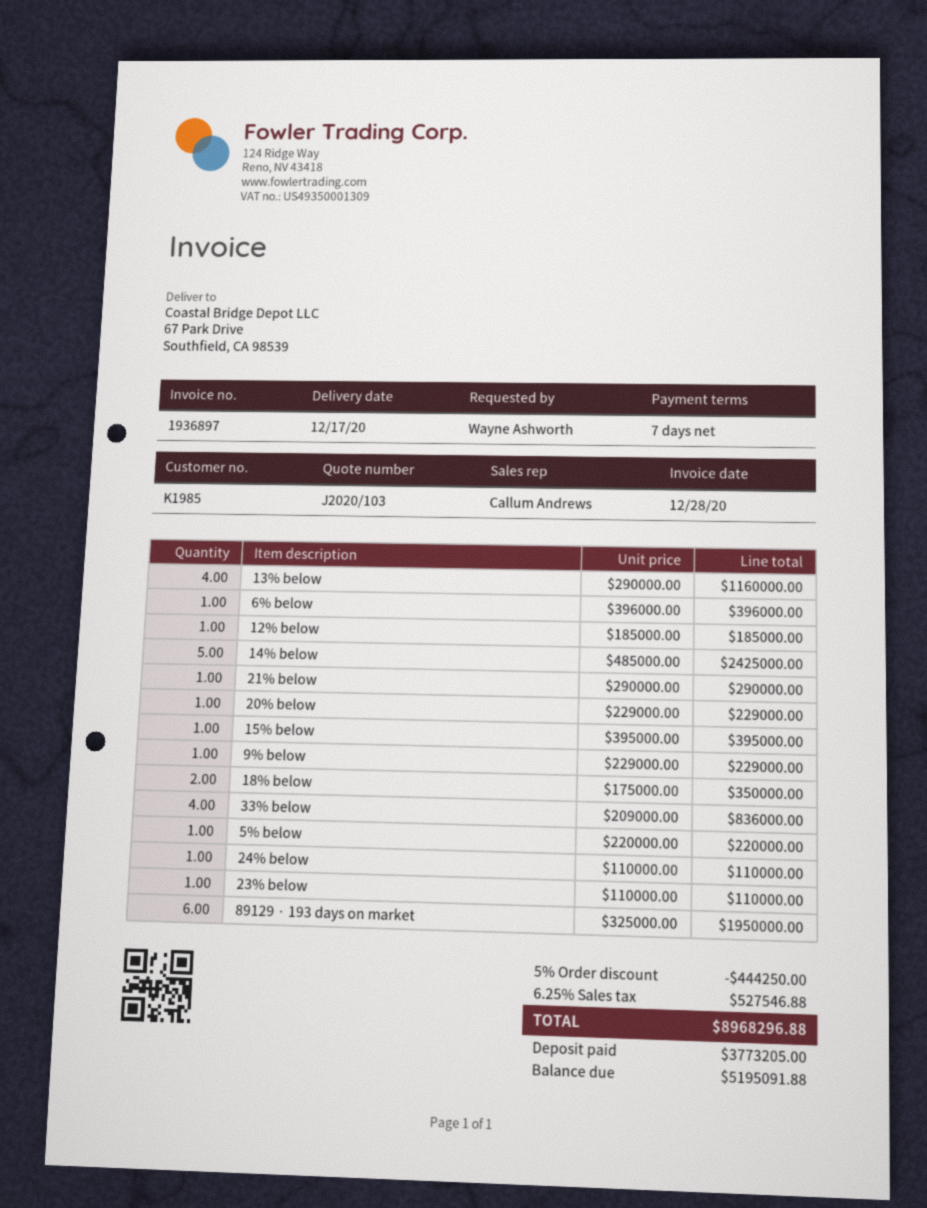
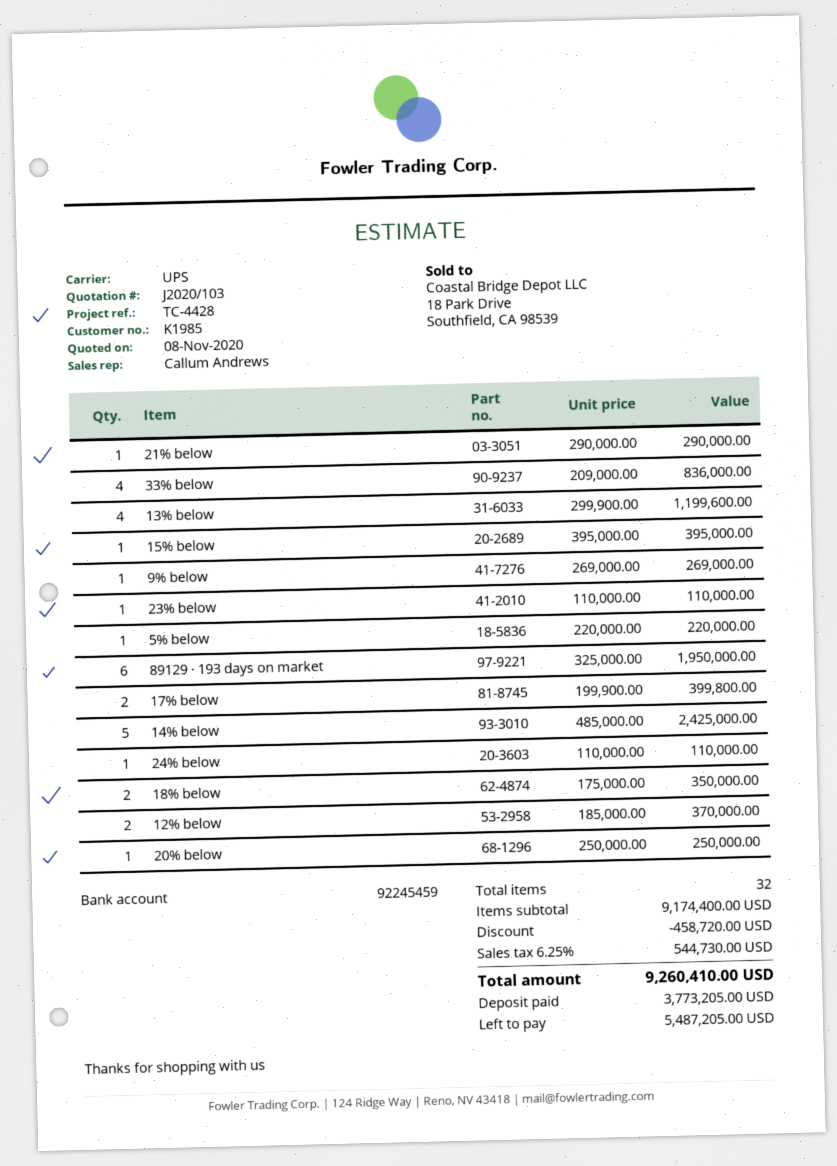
13% below: 4 x 290000.00 = 1160000.00 -> 4 x 299900.00 = 1199600.00
6% below: 1 x 396000.00 = 396000.00 -> none
12% below: 1 x 185000.00 = 185000.00 -> 2 x 185000.00 = 370000.00
20% below: 1 x 229000.00 = 229000.00 -> 1 x 250000.00 = 250000.00
9% below: 1 x 229000.00 = 229000.00 -> 1 x 269000.00 = 269000.00
17% below: none -> 2 x 199900.00 = 399800.00
discount: 444250.00 -> 458720.00
tax: 6.25% = 527546.88 -> 6.25% = 544730.00
total: 8968296.88 -> 9260410.00
balance: 5195091.88 -> 5487205.00

